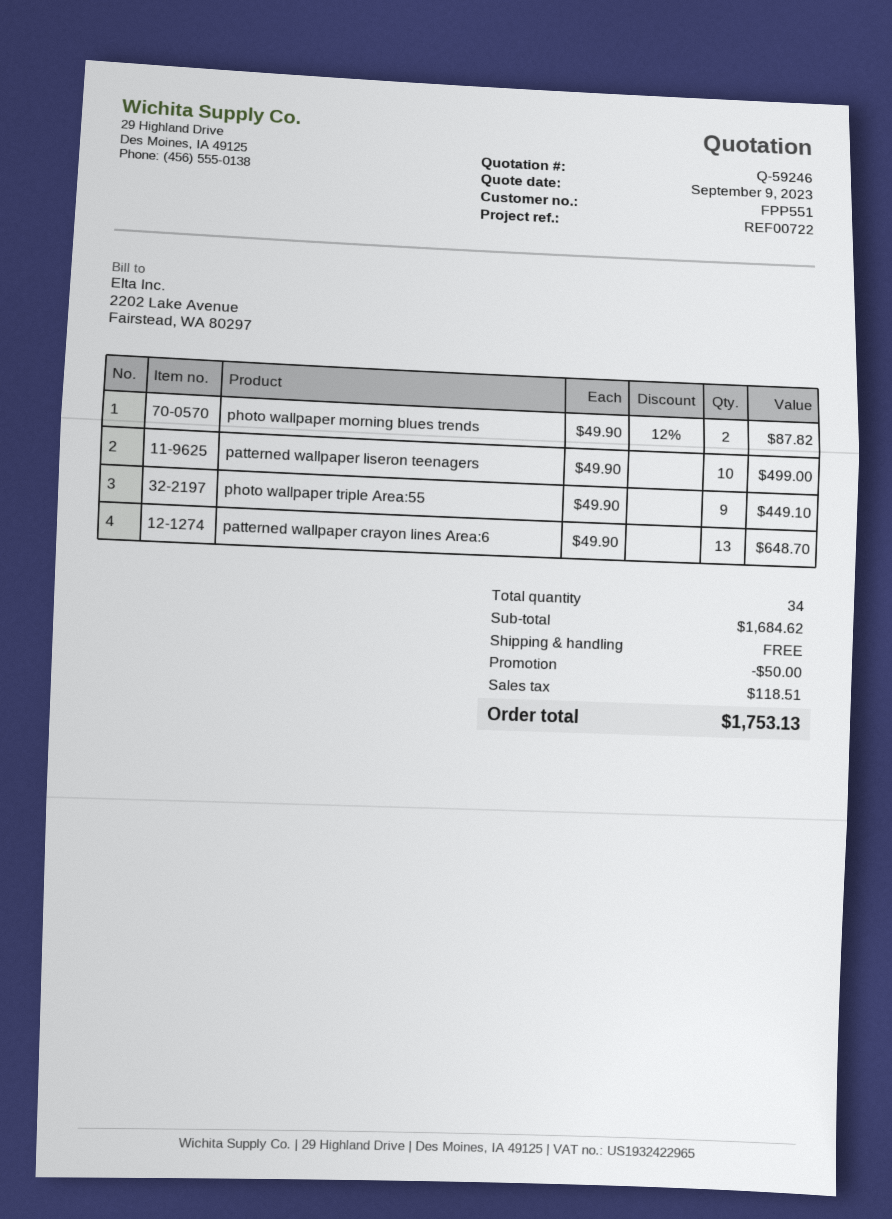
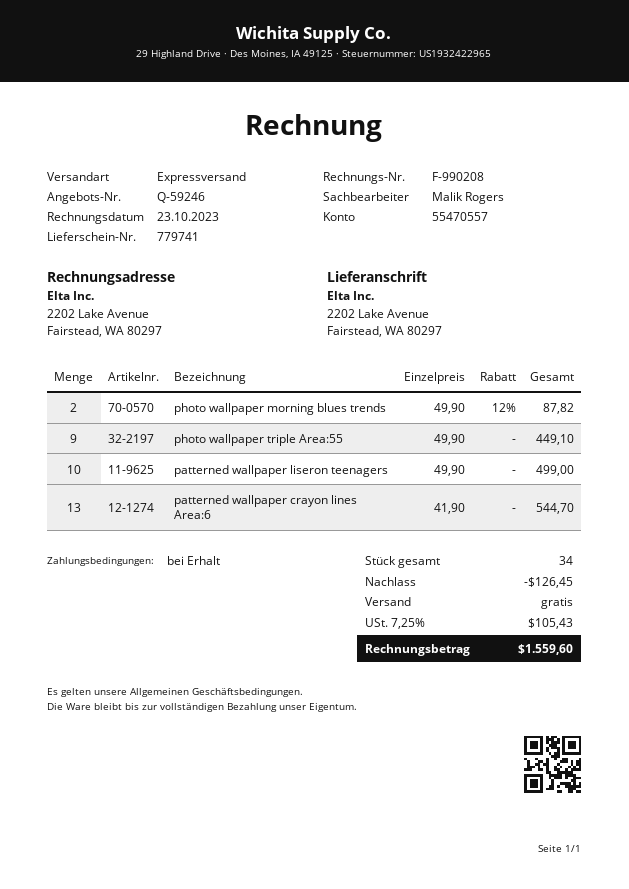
patterned wallpaper crayon lines Area:6: 13 x 49.90 = 648.70 -> 13 x 41.90 = 544.70
discount: 50.00 -> 126.45
tax: 118.51 -> 105.43
total: 1753.13 -> 1559.60

